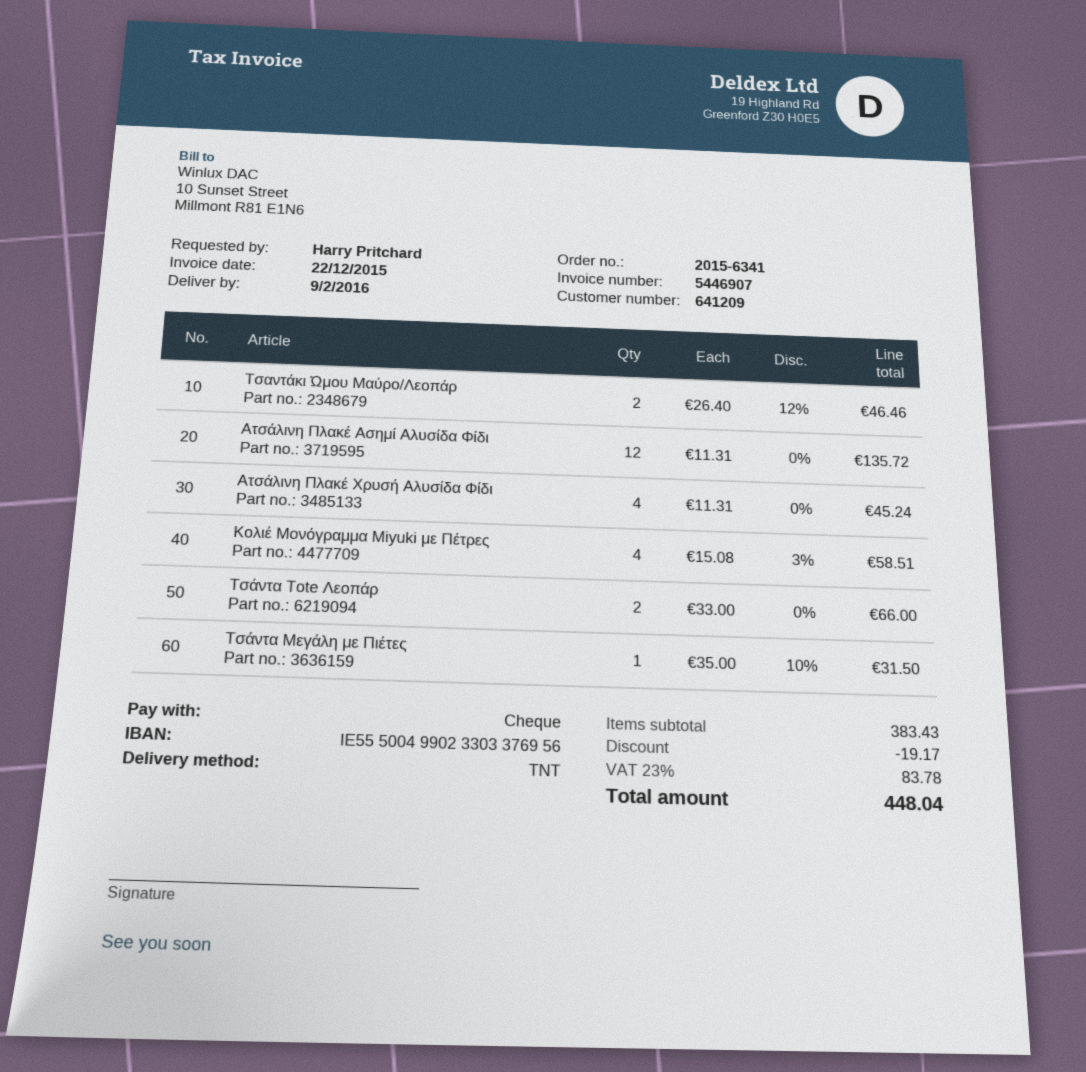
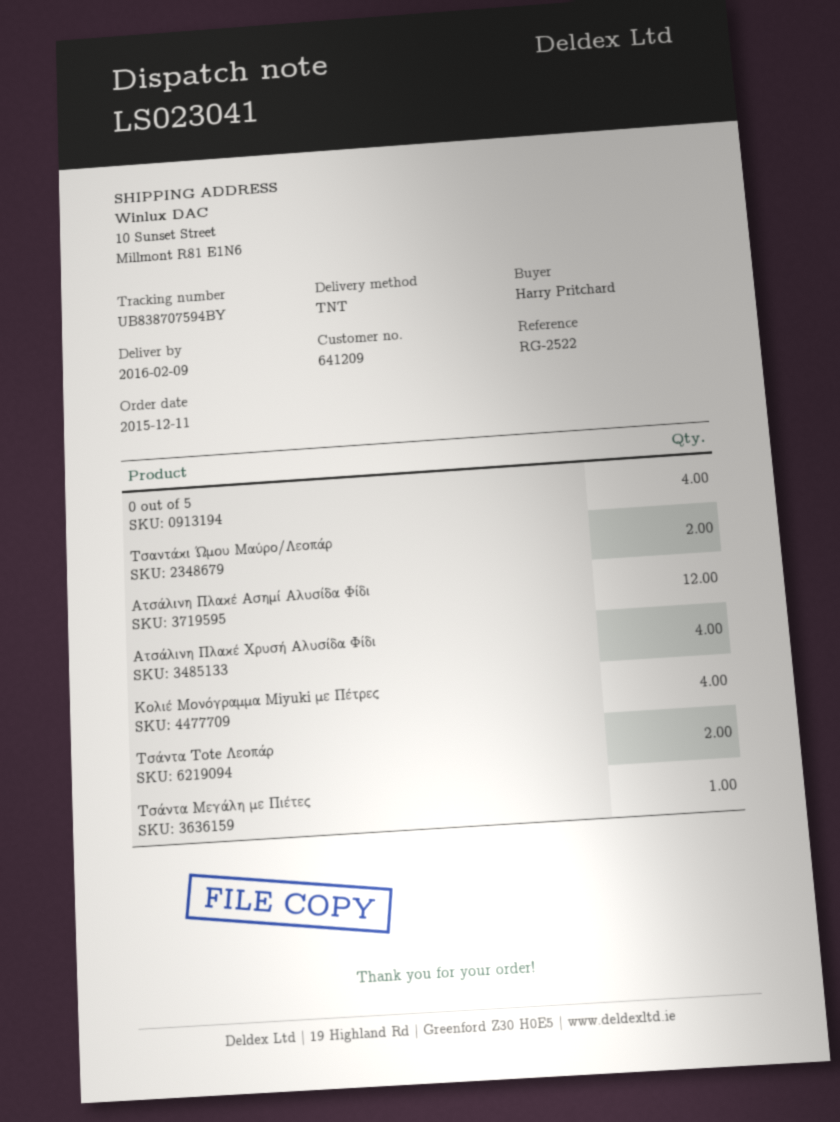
0 out of 5: none -> 4

